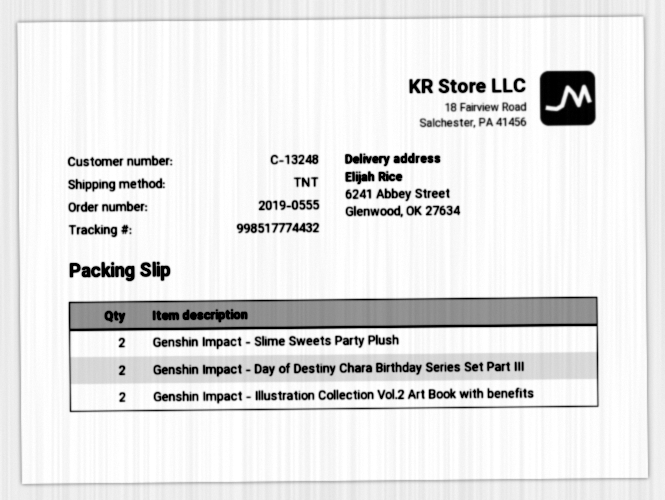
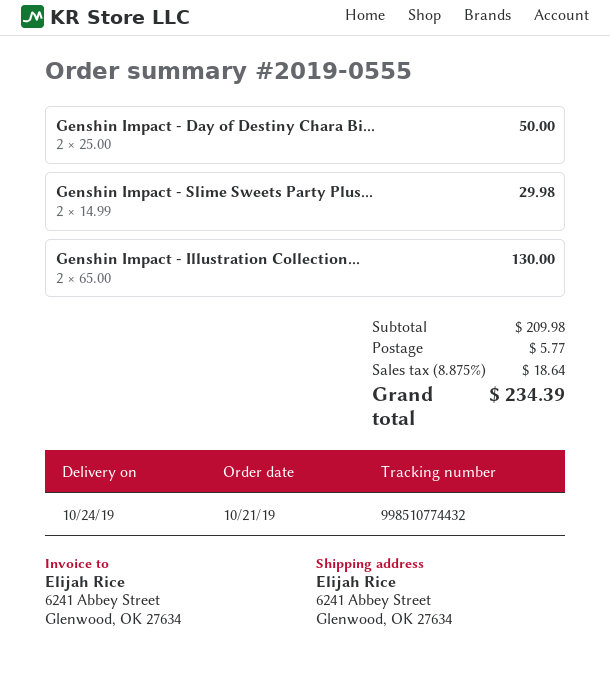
tracking number: 998517774432 -> 998510774432

